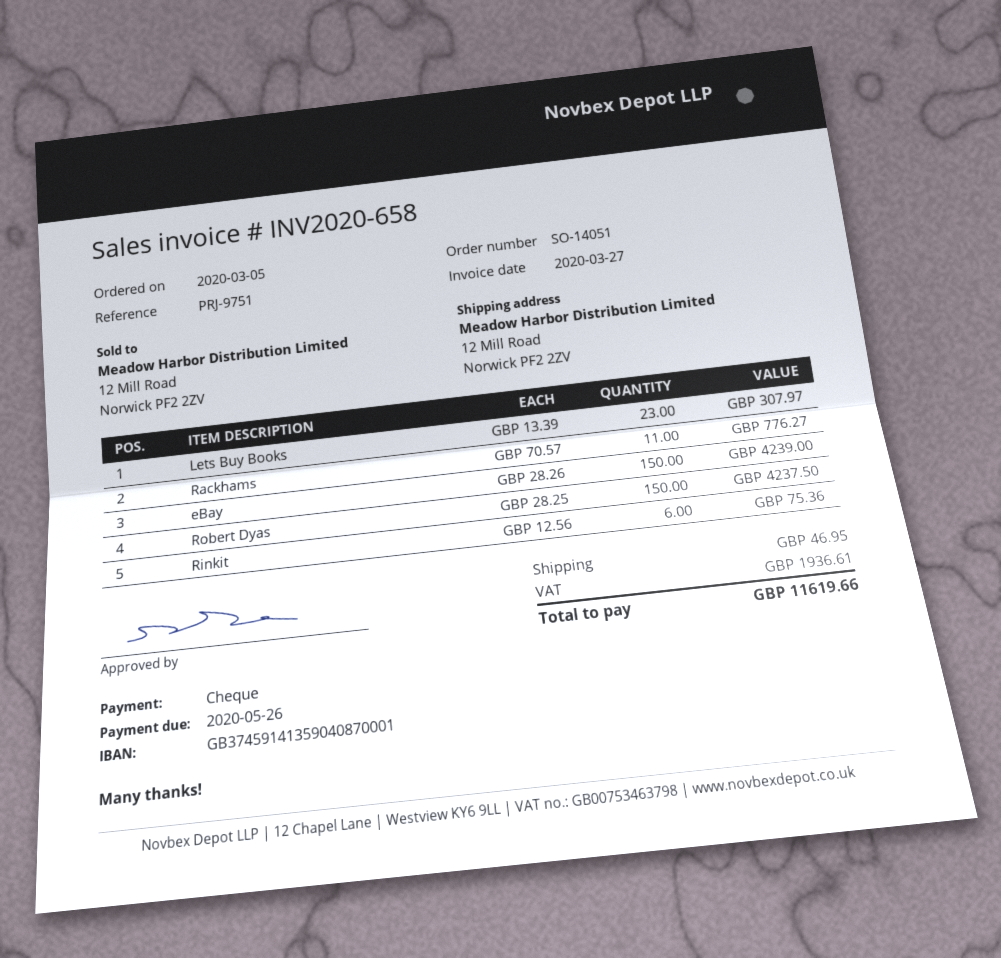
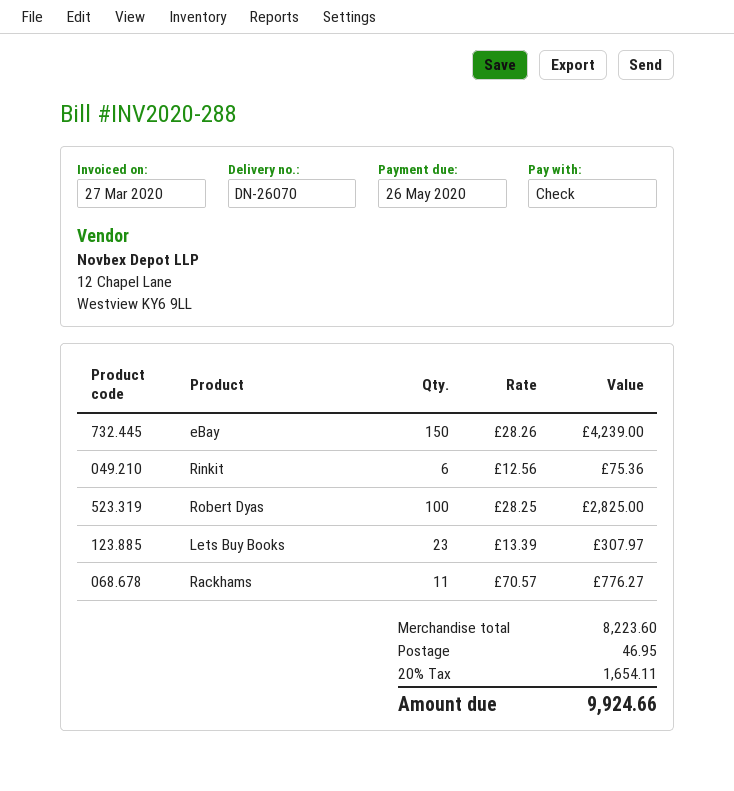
invoice number: INV2020-658 -> INV2020-288
Robert Dyas: 150 x 28.25 = 4237.50 -> 100 x 28.25 = 2825.00
tax: 1936.61 -> 1654.11
total: 11619.66 -> 9924.66

